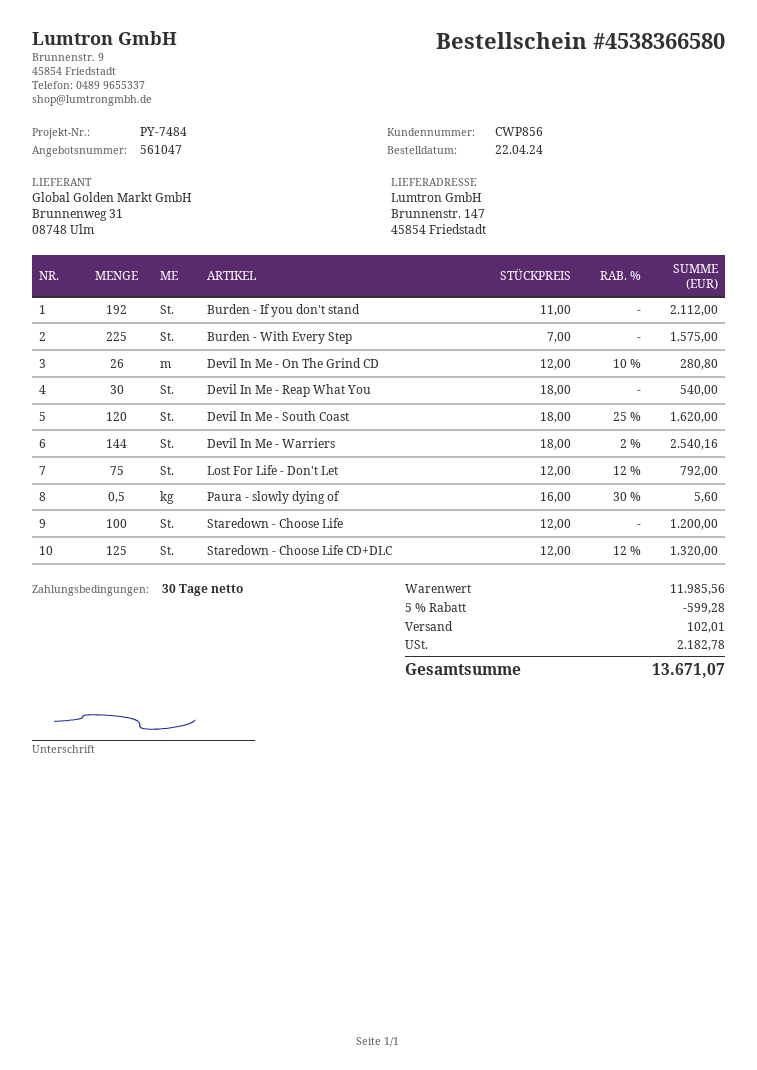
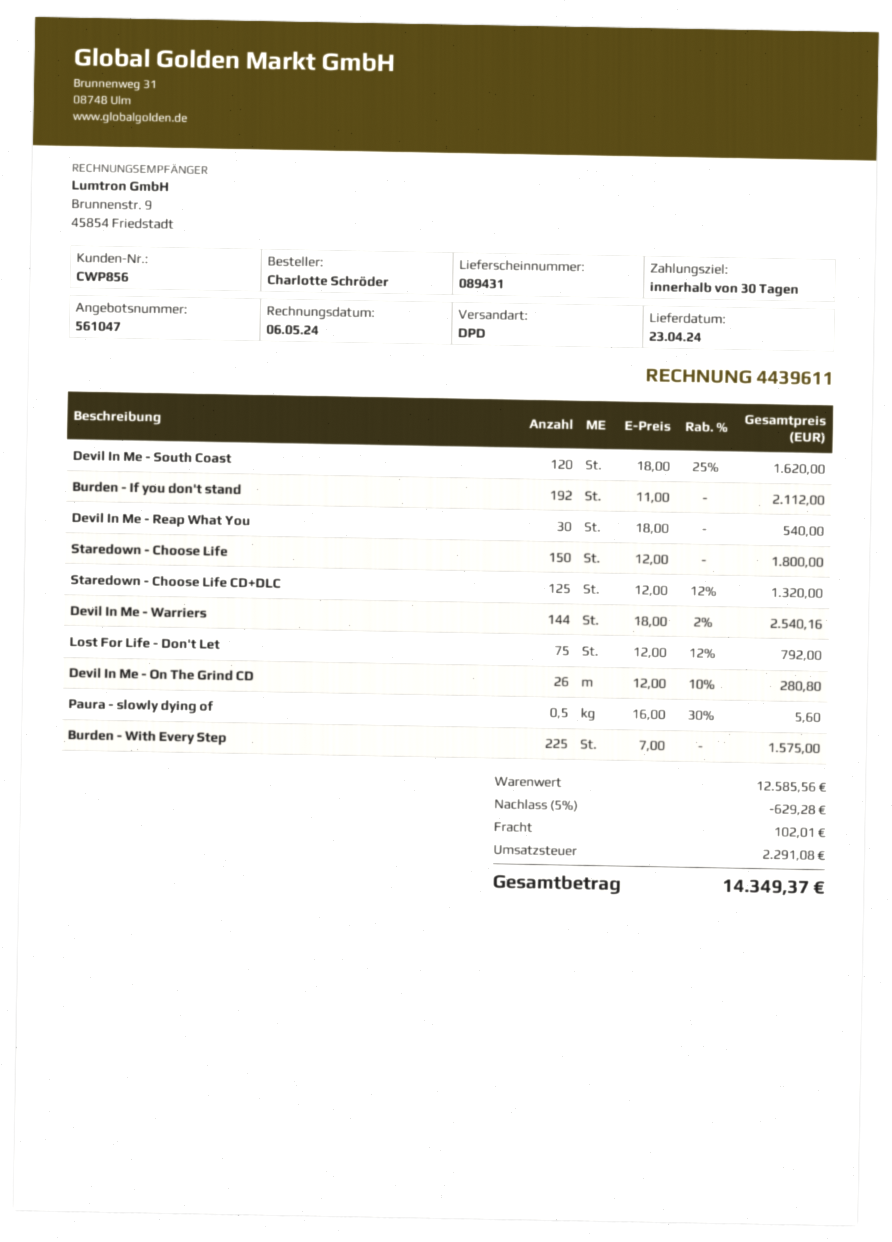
Staredown - Choose Life: 100 x 12.00 = 1200.00 -> 150 x 12.00 = 1800.00
subtotal: 11985.56 -> 12585.56
discount: 5% = 599.28 -> 5% = 629.28
tax: 2182.78 -> 2291.08
total: 13671.07 -> 14349.37

